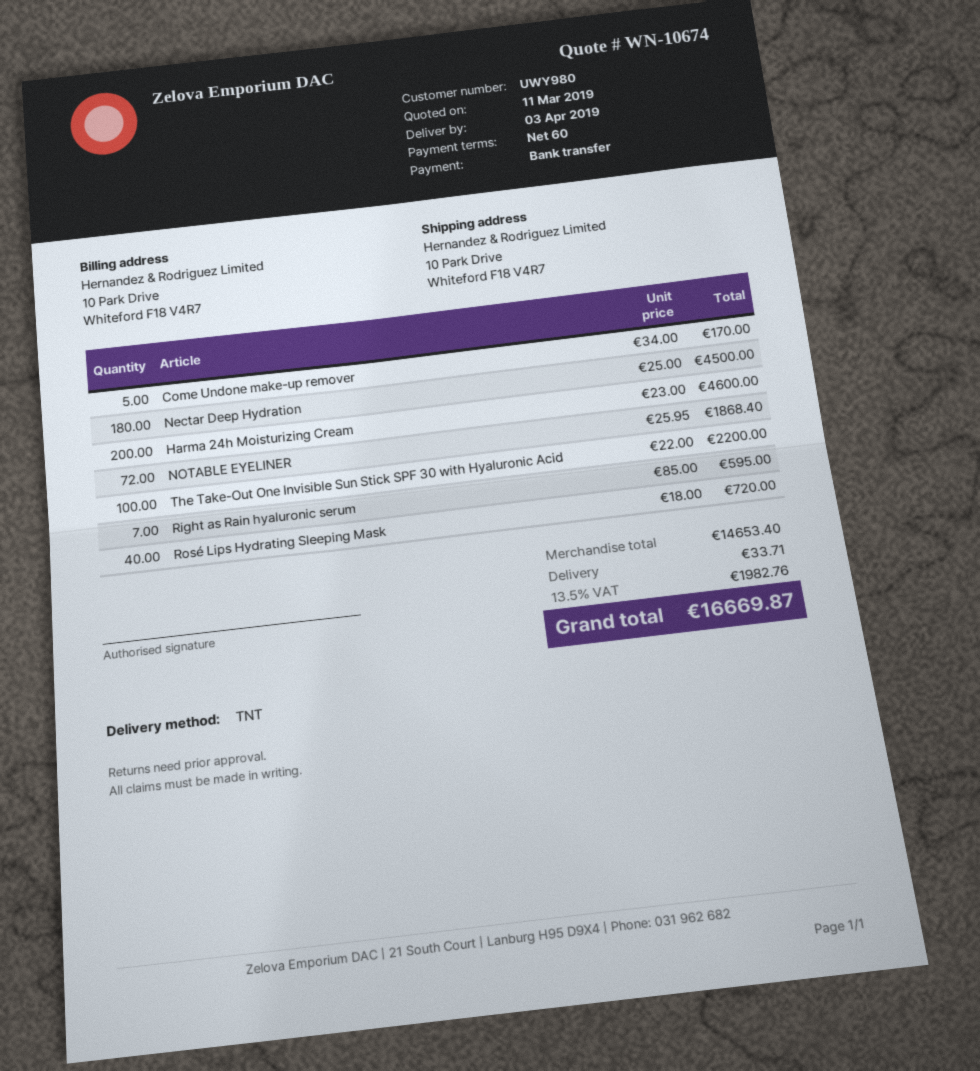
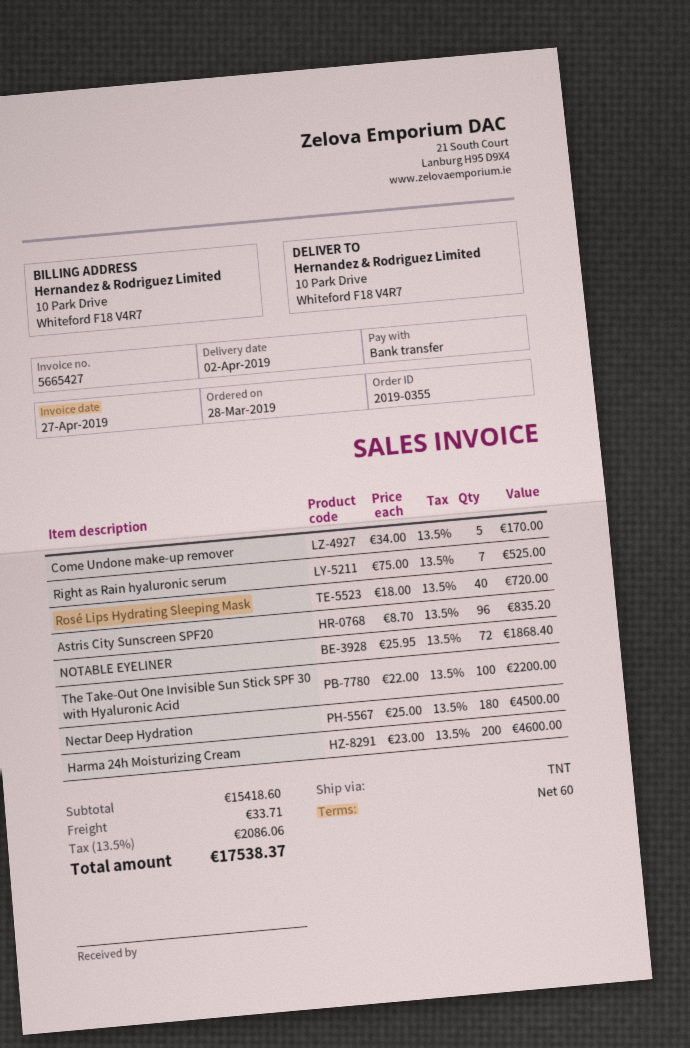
delivery date: 2019-04-03 -> 2019-04-02
Right as Rain hyaluronic serum: 7 x 85.00 = 595.00 -> 7 x 75.00 = 525.00
Astris City Sunscreen SPF20: none -> 96 x 8.70 = 835.20
subtotal: 14653.40 -> 15418.60
tax: 13.5% = 1982.76 -> 13.5% = 2086.06
total: 16669.87 -> 17538.37

